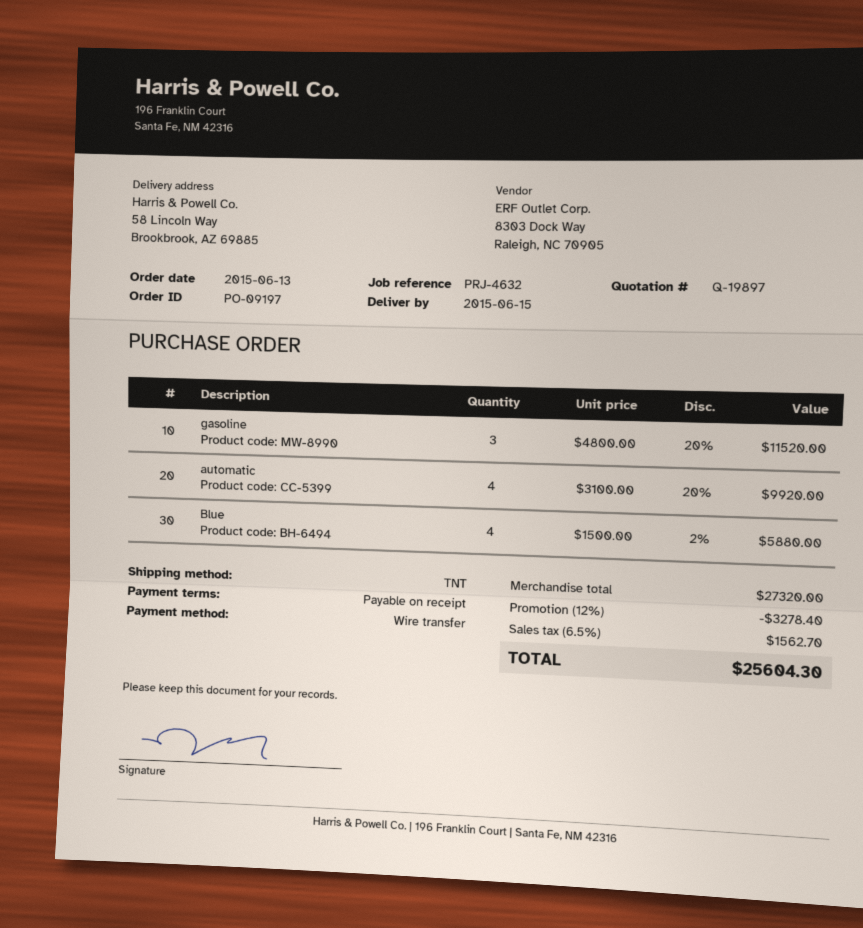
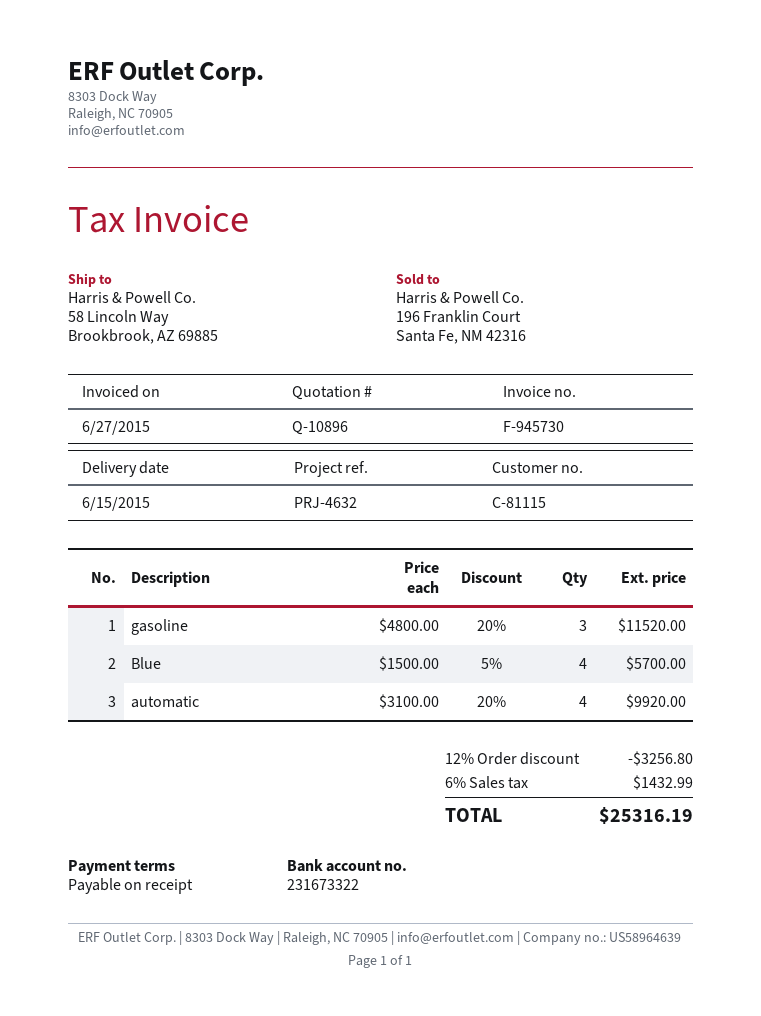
quote number: Q-19897 -> Q-10896
Blue: 4 x 1500.00 - 2% = 5880.00 -> 4 x 1500.00 - 5% = 5700.00
discount: 12% = 3278.40 -> 12% = 3256.80
tax: 6.5% = 1562.70 -> 6% = 1432.99
total: 25604.30 -> 25316.19

